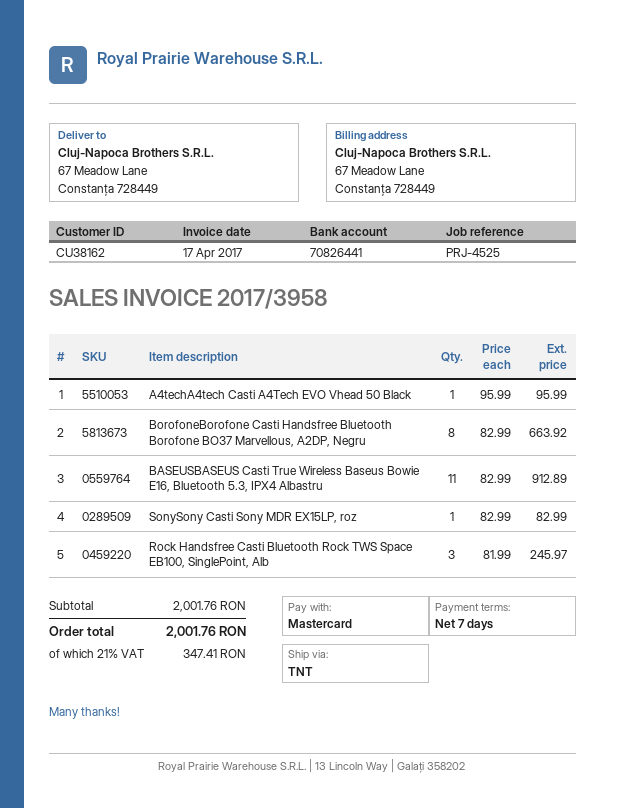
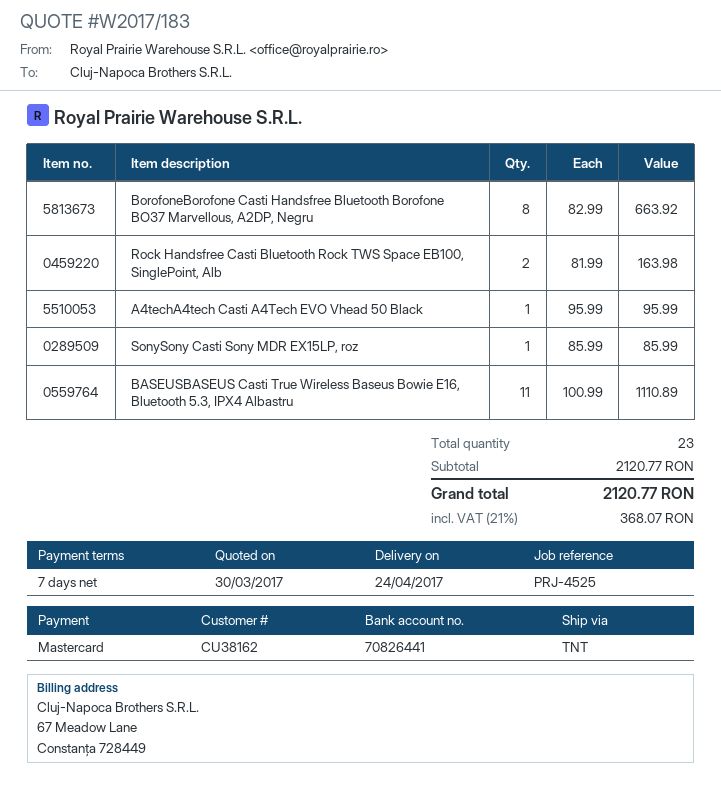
BASEUSBASEUS Casti True Wireless Baseus Bowie E16, Bluetooth 5.3, IPX4 Albastru: 11 x 82.99 = 912.89 -> 11 x 100.99 = 1110.89
SonySony Casti Sony MDR EX15LP, roz: 1 x 82.99 = 82.99 -> 1 x 85.99 = 85.99
Rock Handsfree Casti Bluetooth Rock TWS Space EB100, SinglePoint, Alb: 3 x 81.99 = 245.97 -> 2 x 81.99 = 163.98
subtotal: 2001.76 -> 2120.77
tax: 21% = 347.41 -> 21% = 368.07
total: 2001.76 -> 2120.77

